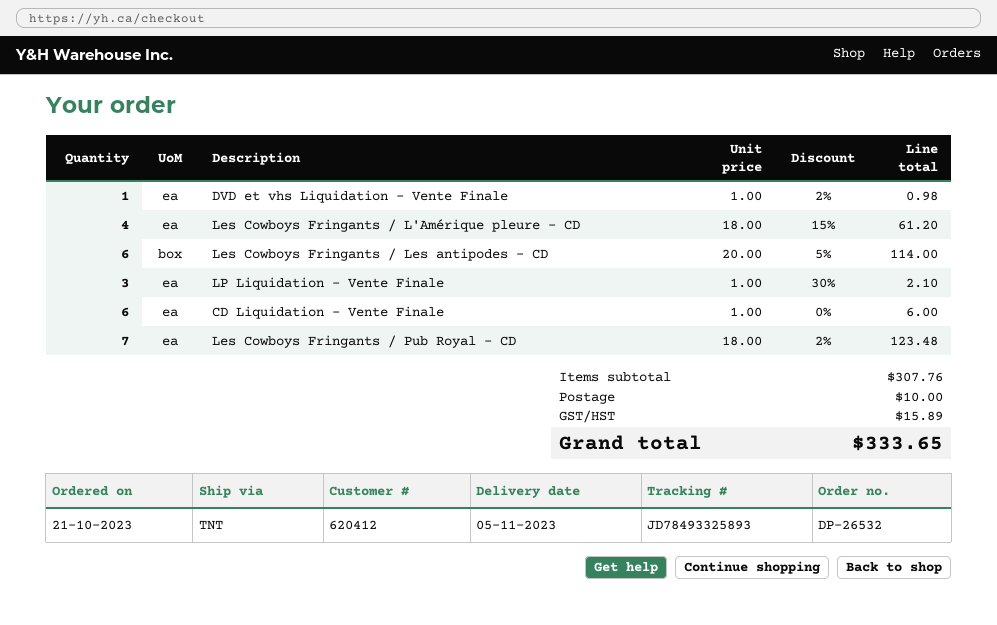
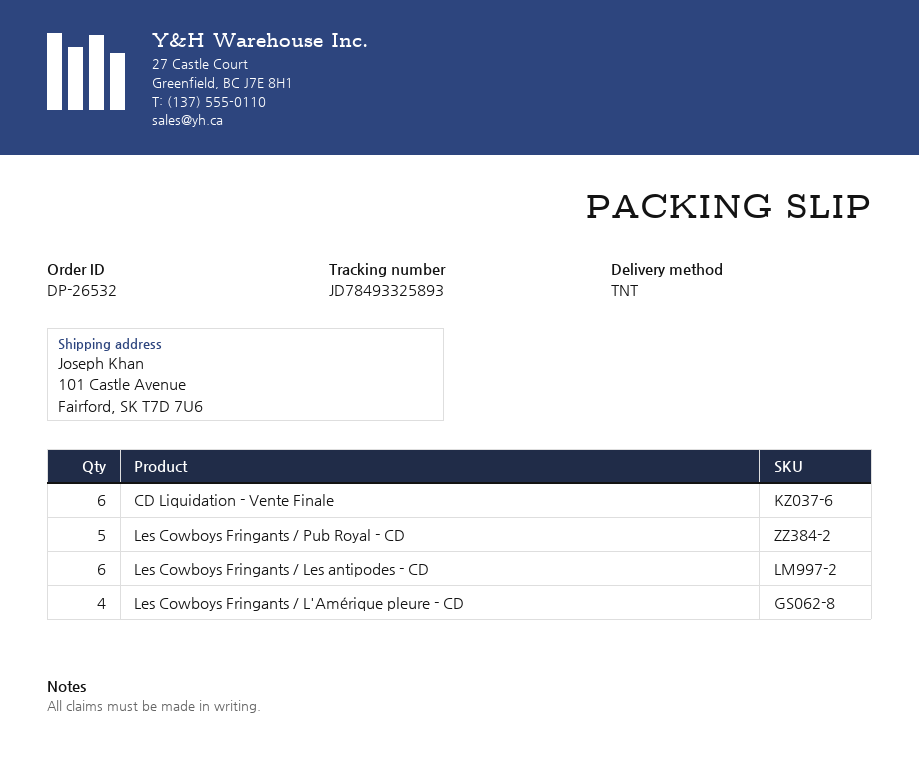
DVD et vhs Liquidation - Vente Finale: 1 -> none
LP Liquidation - Vente Finale: 3 -> none
Les Cowboys Fringants / Pub Royal - CD: 7 -> 5

